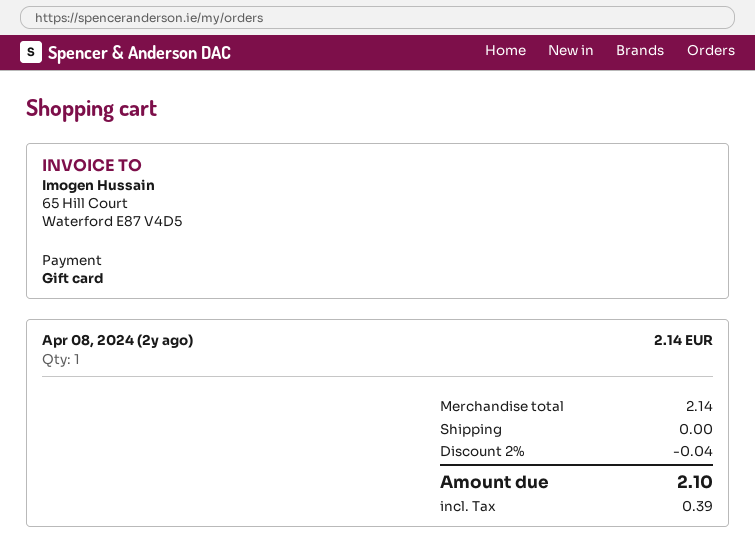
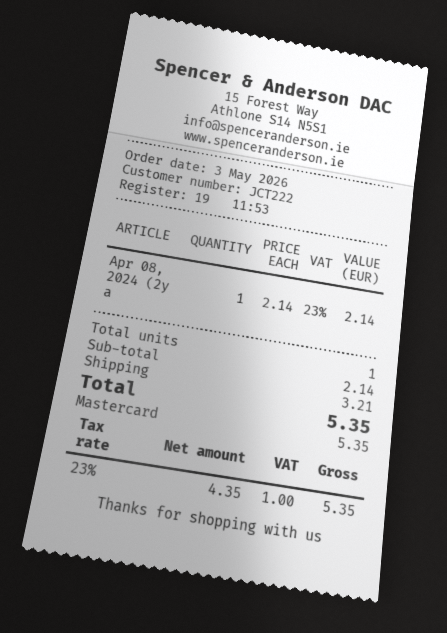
payment method: gift card -> Mastercard
discount: 2% = 0.04 -> none
shipping: 0.00 -> 3.21
tax: 0.39 -> 1.00
total: 2.10 -> 5.35

